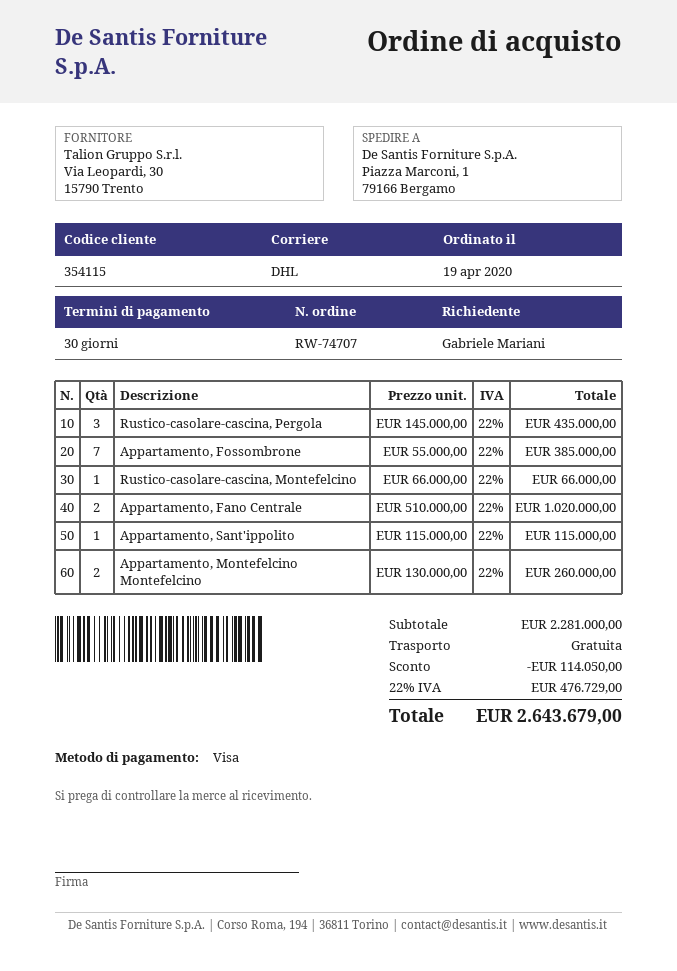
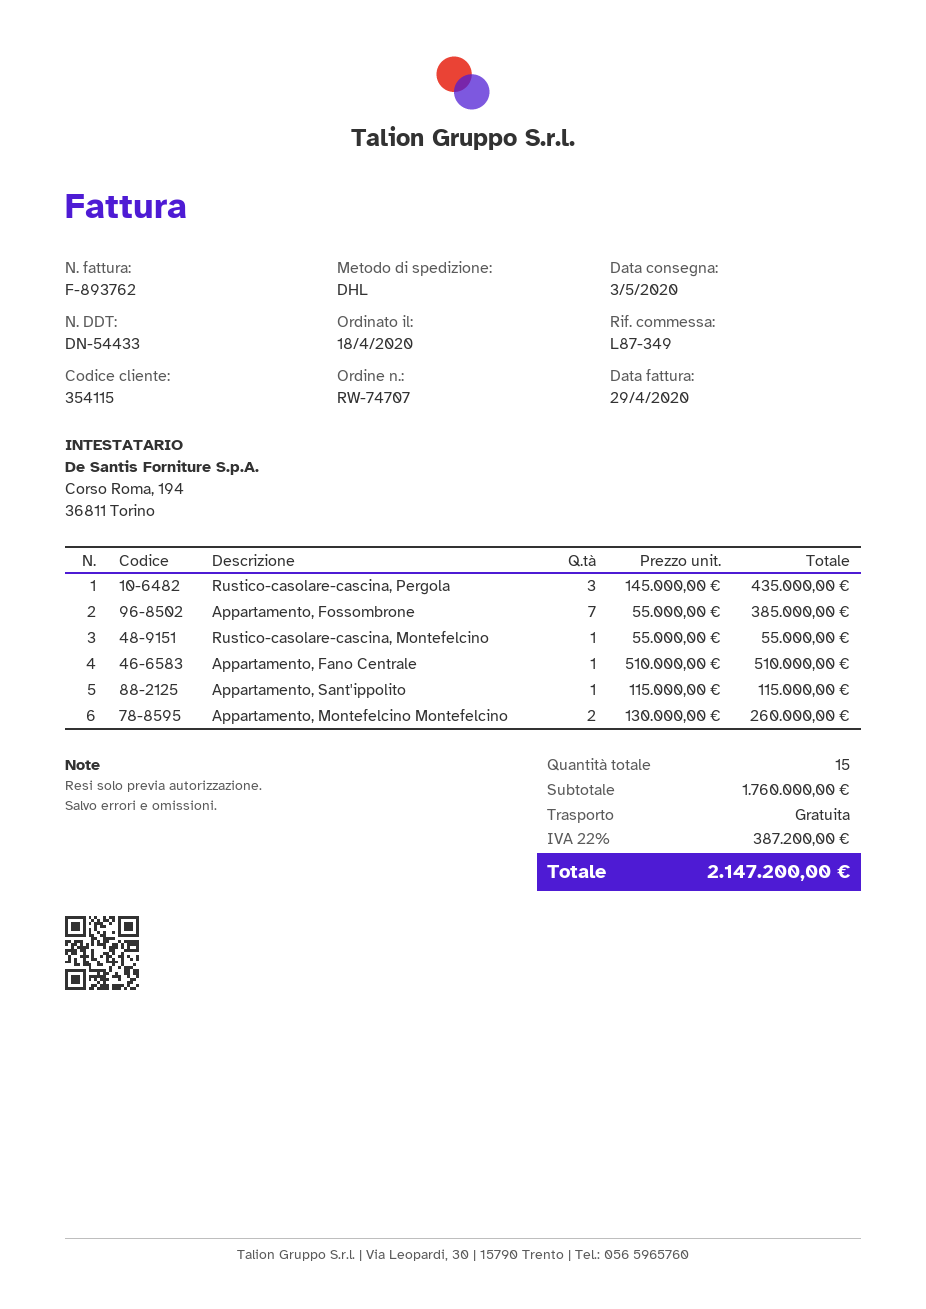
order date: 2020-04-19 -> 2020-04-18
Rustico-casolare-cascina, Montefelcino: 1 x 66000.00 = 66000.00 -> 1 x 55000.00 = 55000.00
Appartamento, Fano Centrale: 2 x 510000.00 = 1020000.00 -> 1 x 510000.00 = 510000.00
subtotal: 2281000.00 -> 1760000.00
discount: 114050.00 -> none
tax: 22% = 476729.00 -> 22% = 387200.00
total: 2643679.00 -> 2147200.00

